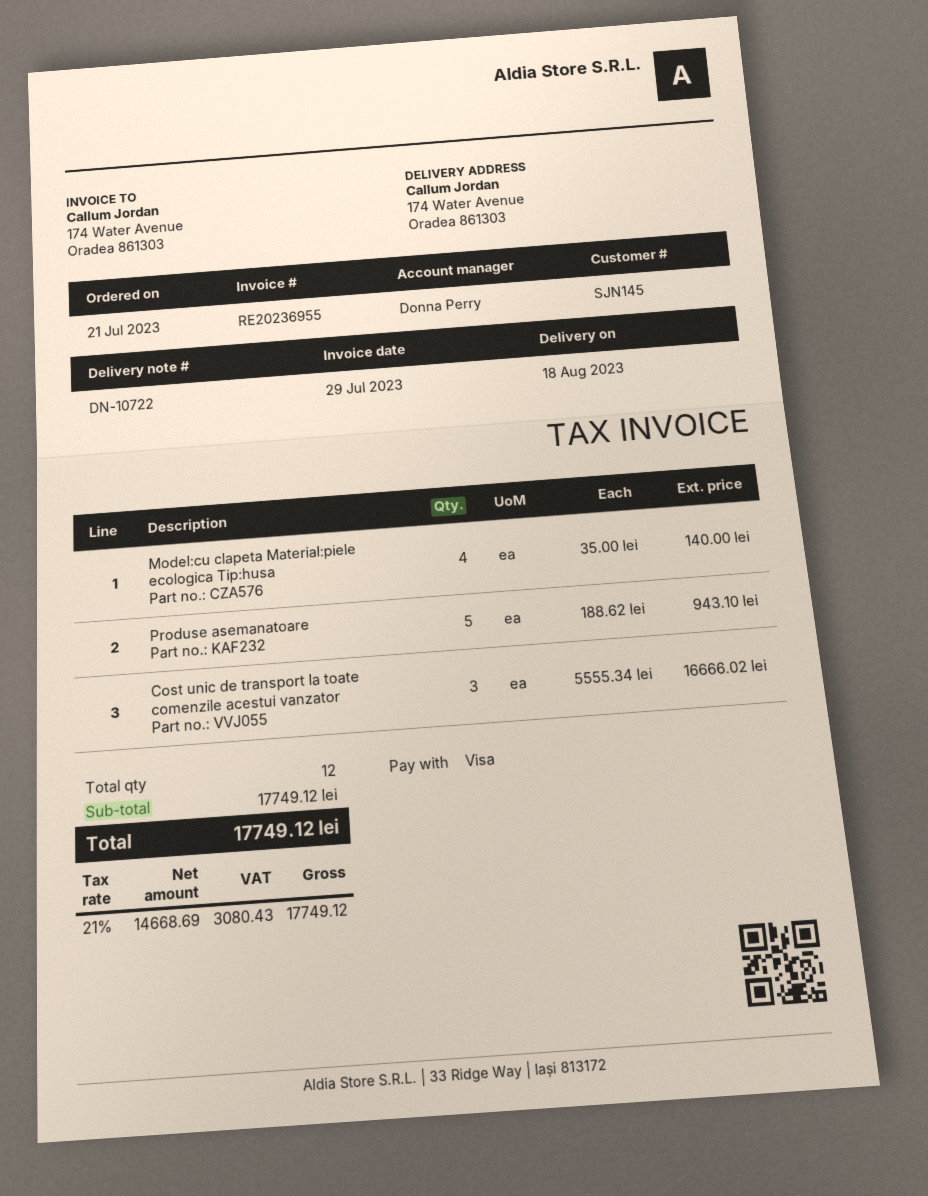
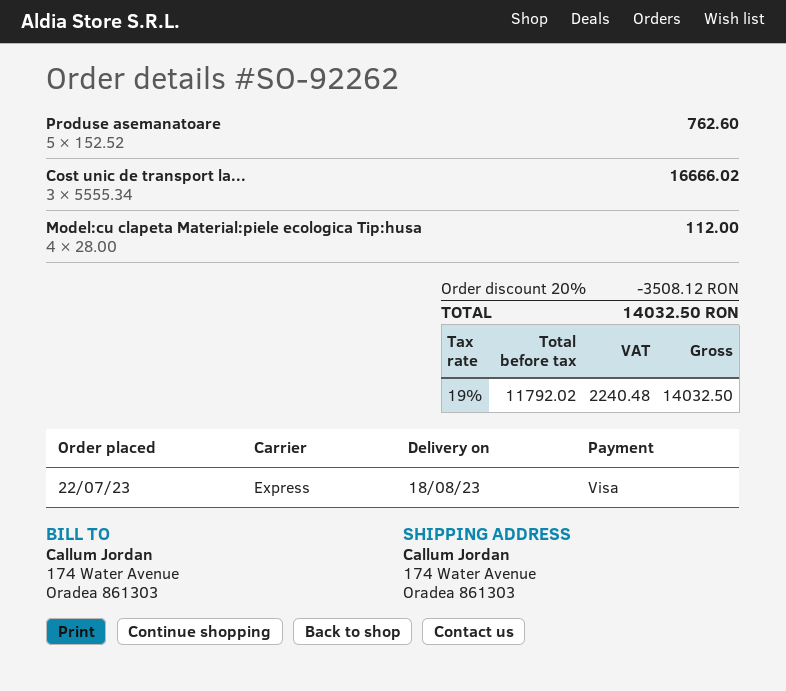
order date: 2023-07-21 -> 2023-07-22
Model:cu clapeta Material:piele ecologica Tip:husa: 4 x 35.00 = 140.00 -> 4 x 28.00 = 112.00
Produse asemanatoare: 5 x 188.62 = 943.10 -> 5 x 152.52 = 762.60
discount: none -> 20% = 3508.12
net: 14668.69 -> 11792.02
tax: 21% = 3080.43 -> 19% = 2240.48
total: 17749.12 -> 14032.50

